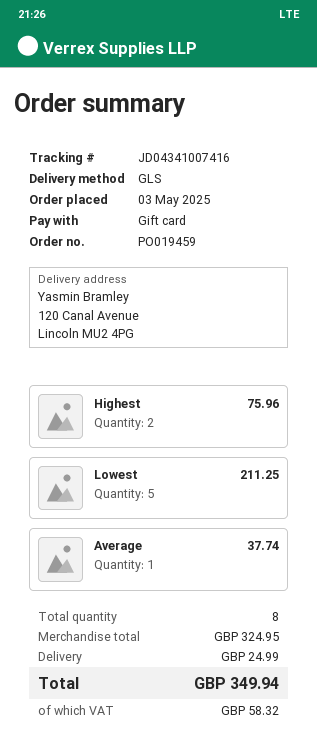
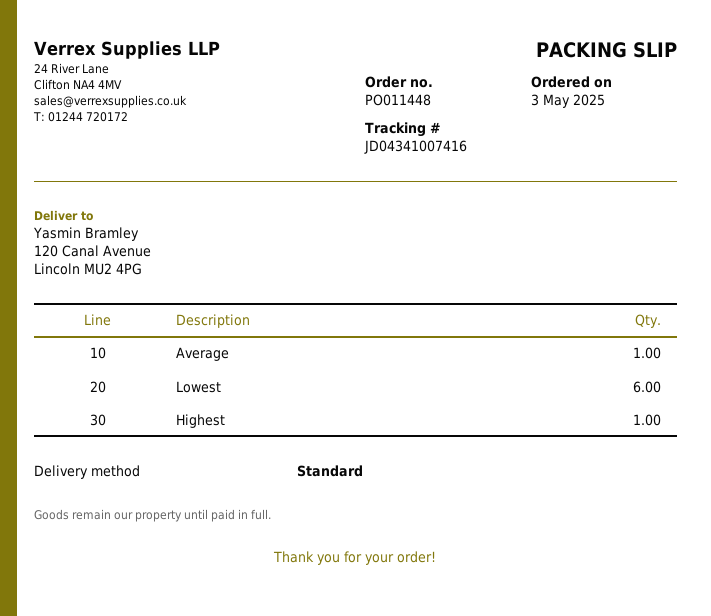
order number: PO019459 -> PO011448
shipping method: GLS -> standard
Highest: 2 -> 1
Lowest: 5 -> 6

